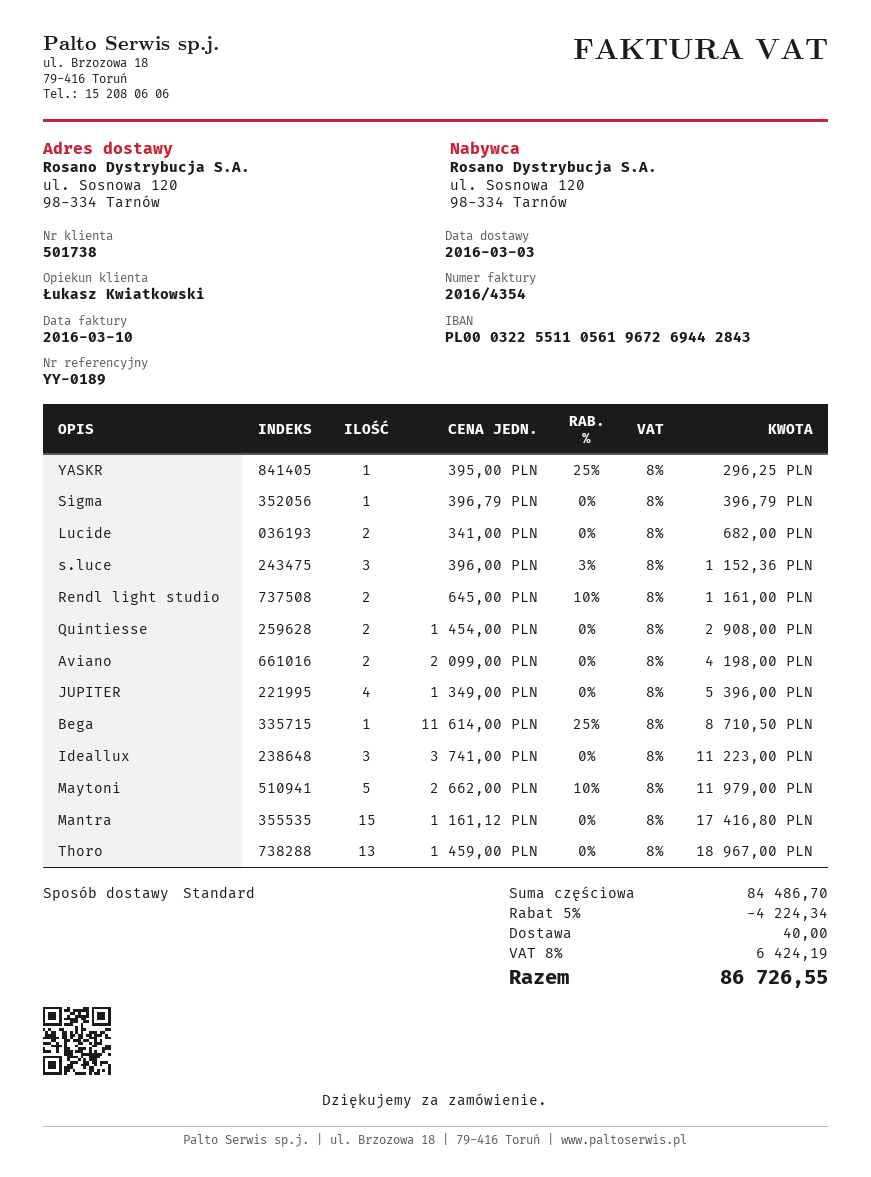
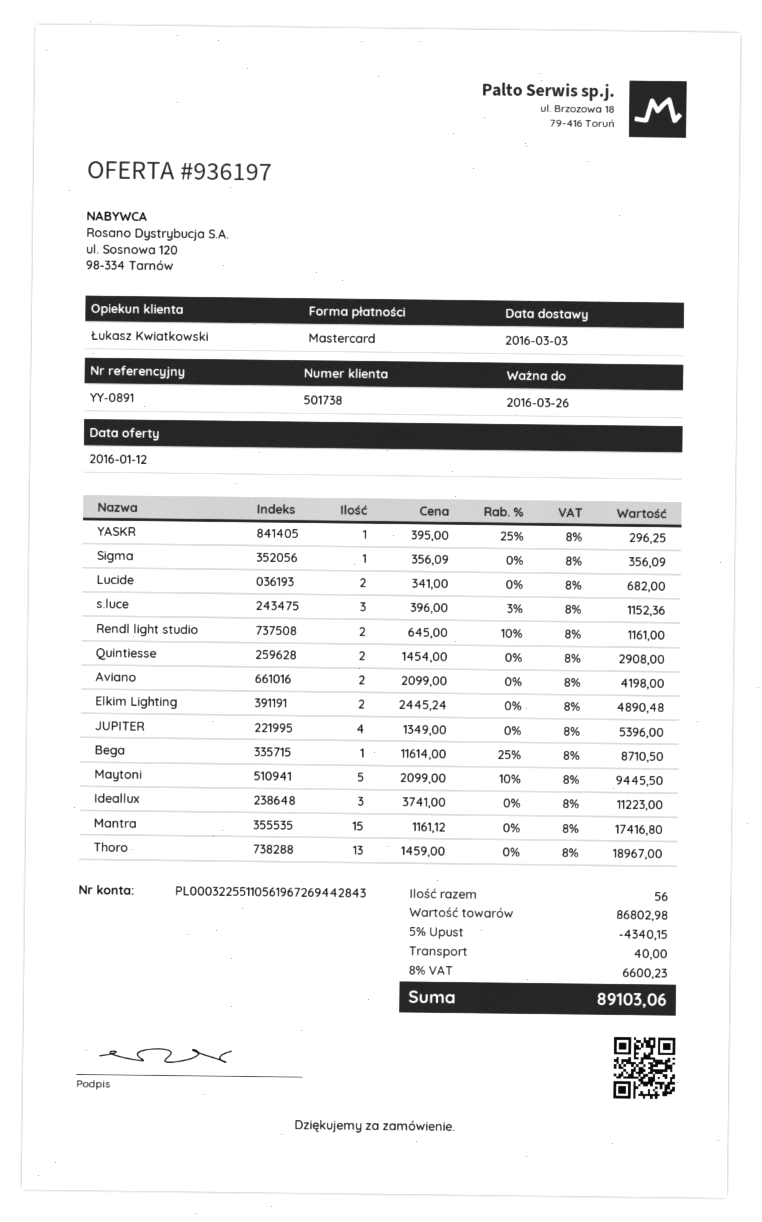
reference: YY-0189 -> YY-0891
Sigma: 1 x 396.79 = 396.79 -> 1 x 356.09 = 356.09
Maytoni: 5 x 2662.00 - 10% = 11979.00 -> 5 x 2099.00 - 10% = 9445.50
Elkim Lighting: none -> 2 x 2445.24 = 4890.48
subtotal: 84486.70 -> 86802.98
discount: 5% = 4224.34 -> 5% = 4340.15
tax: 8% = 6424.19 -> 8% = 6600.23
total: 86726.55 -> 89103.06

